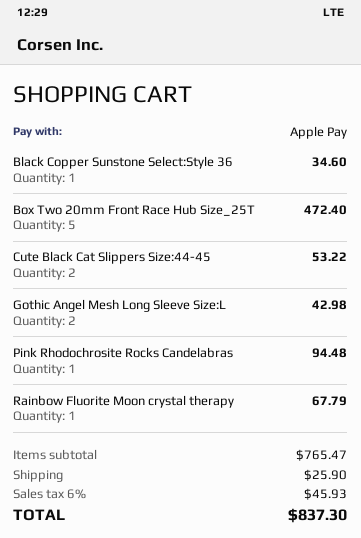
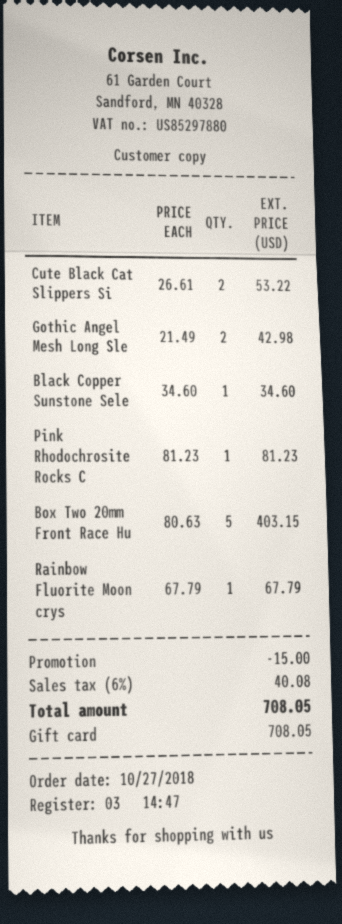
payment method: Apple Pay -> gift card
Box Two 20mm Front Race Hub Size_25T: 5 for 472.40 -> 5 for 403.15
Pink Rhodochrosite Rocks Candelabras: 1 for 94.48 -> 1 for 81.23
discount: none -> 15.00
shipping: 25.90 -> none
tax: 6% = 45.93 -> 6% = 40.08
total: 837.30 -> 708.05

